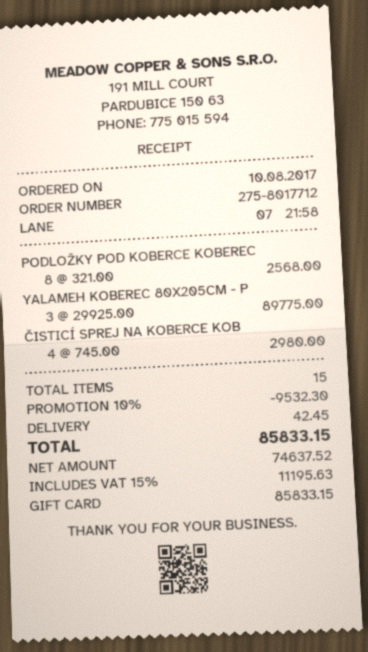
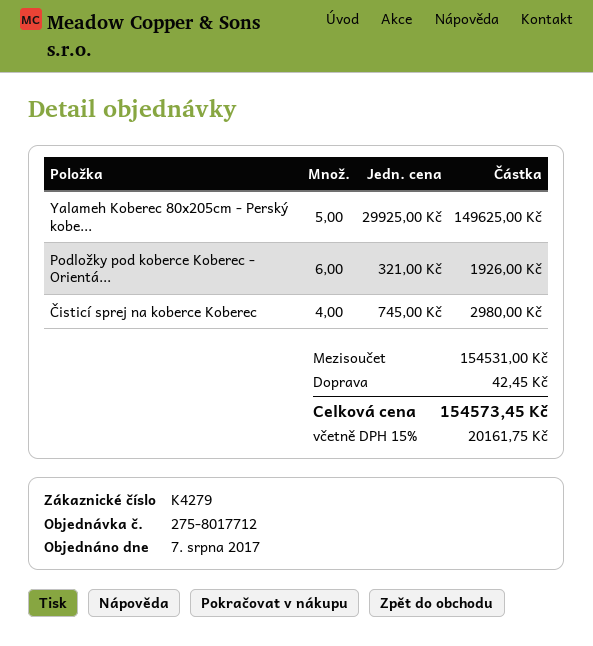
order date: 2017-08-10 -> 2017-08-07
PODLOŽKY POD KOBERCE KOBEREC: 8 x 321.00 = 2568.00 -> 6 x 321.00 = 1926.00
YALAMEH KOBEREC 80X205CM - P: 3 x 29925.00 = 89775.00 -> 5 x 29925.00 = 149625.00
discount: 10% = 9532.30 -> none
tax: 15% = 11195.63 -> 15% = 20161.75
total: 85833.15 -> 154573.45

